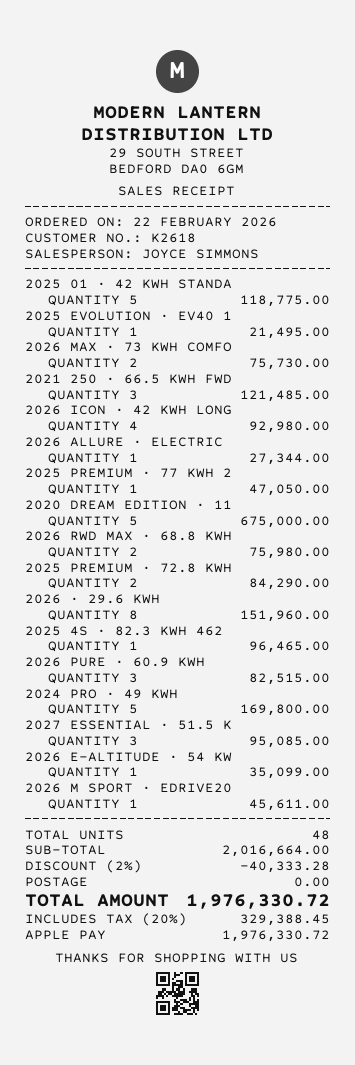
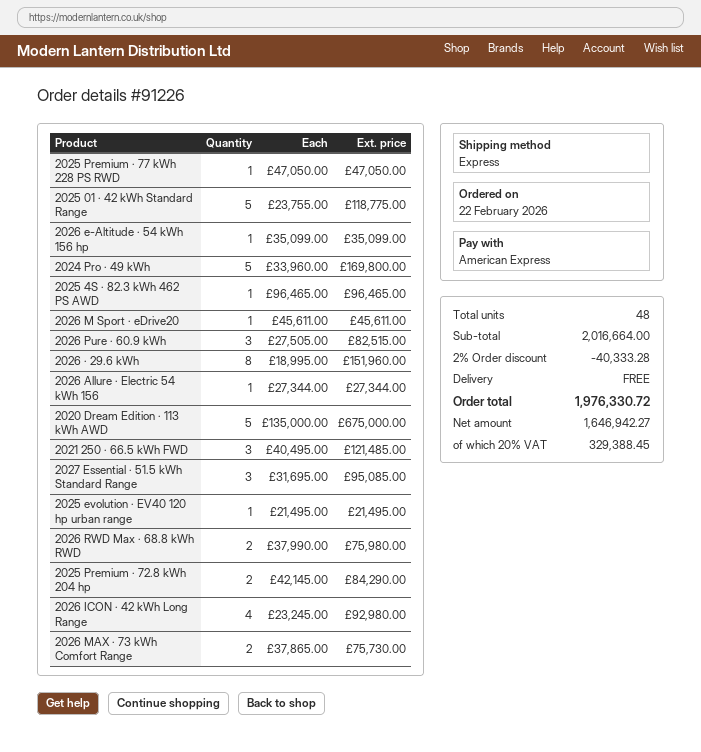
payment method: Apple Pay -> American Express

